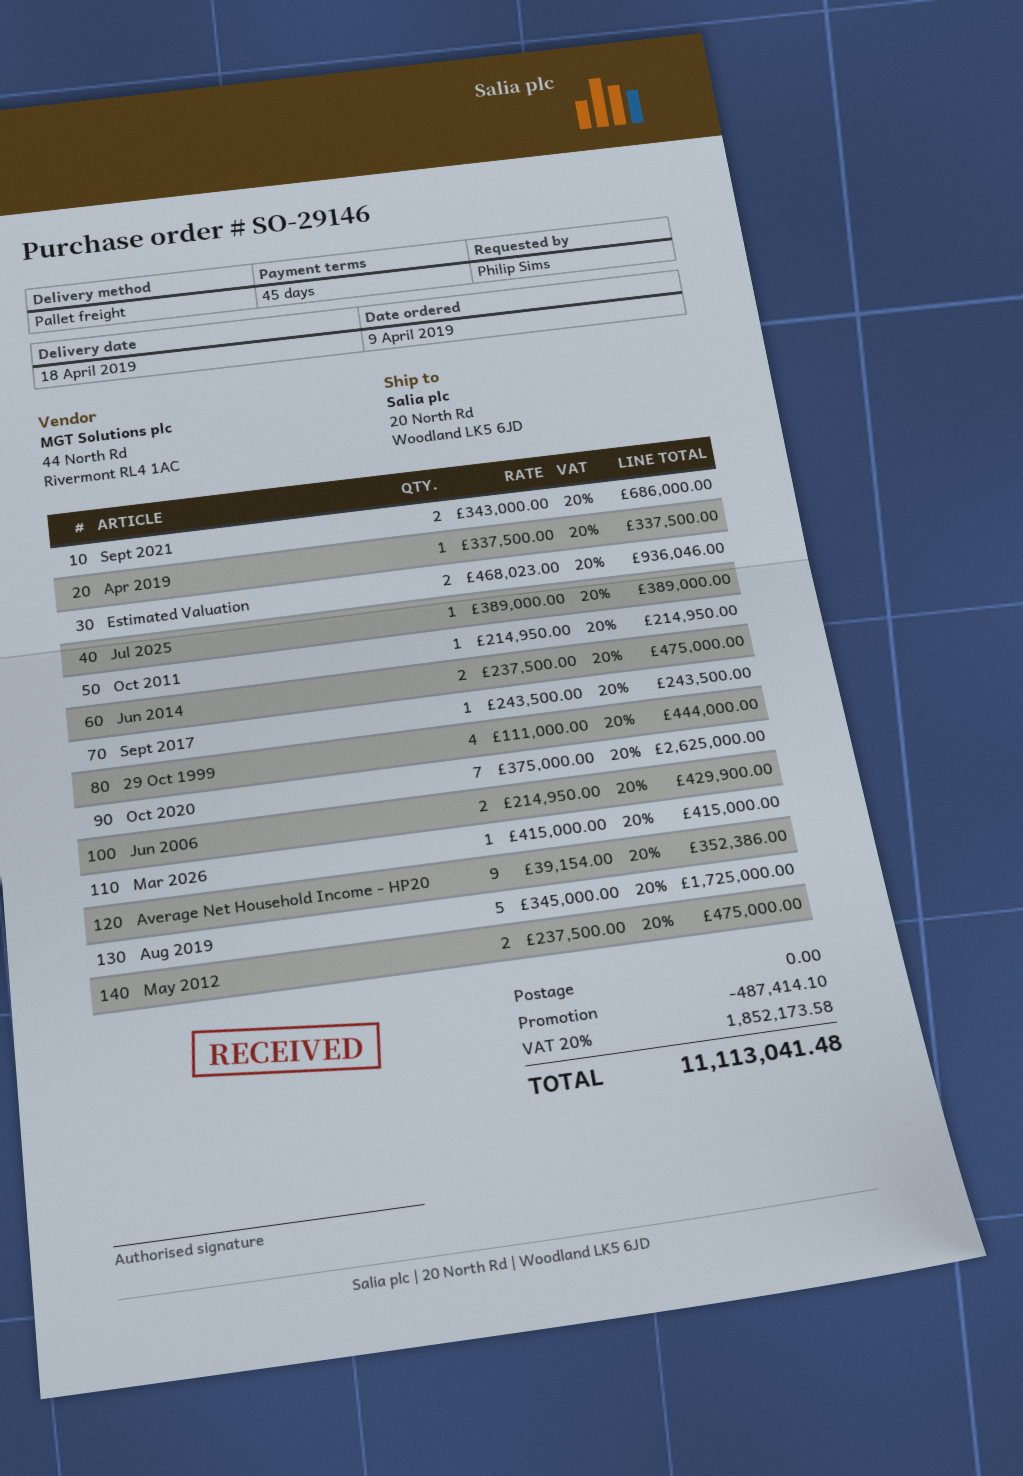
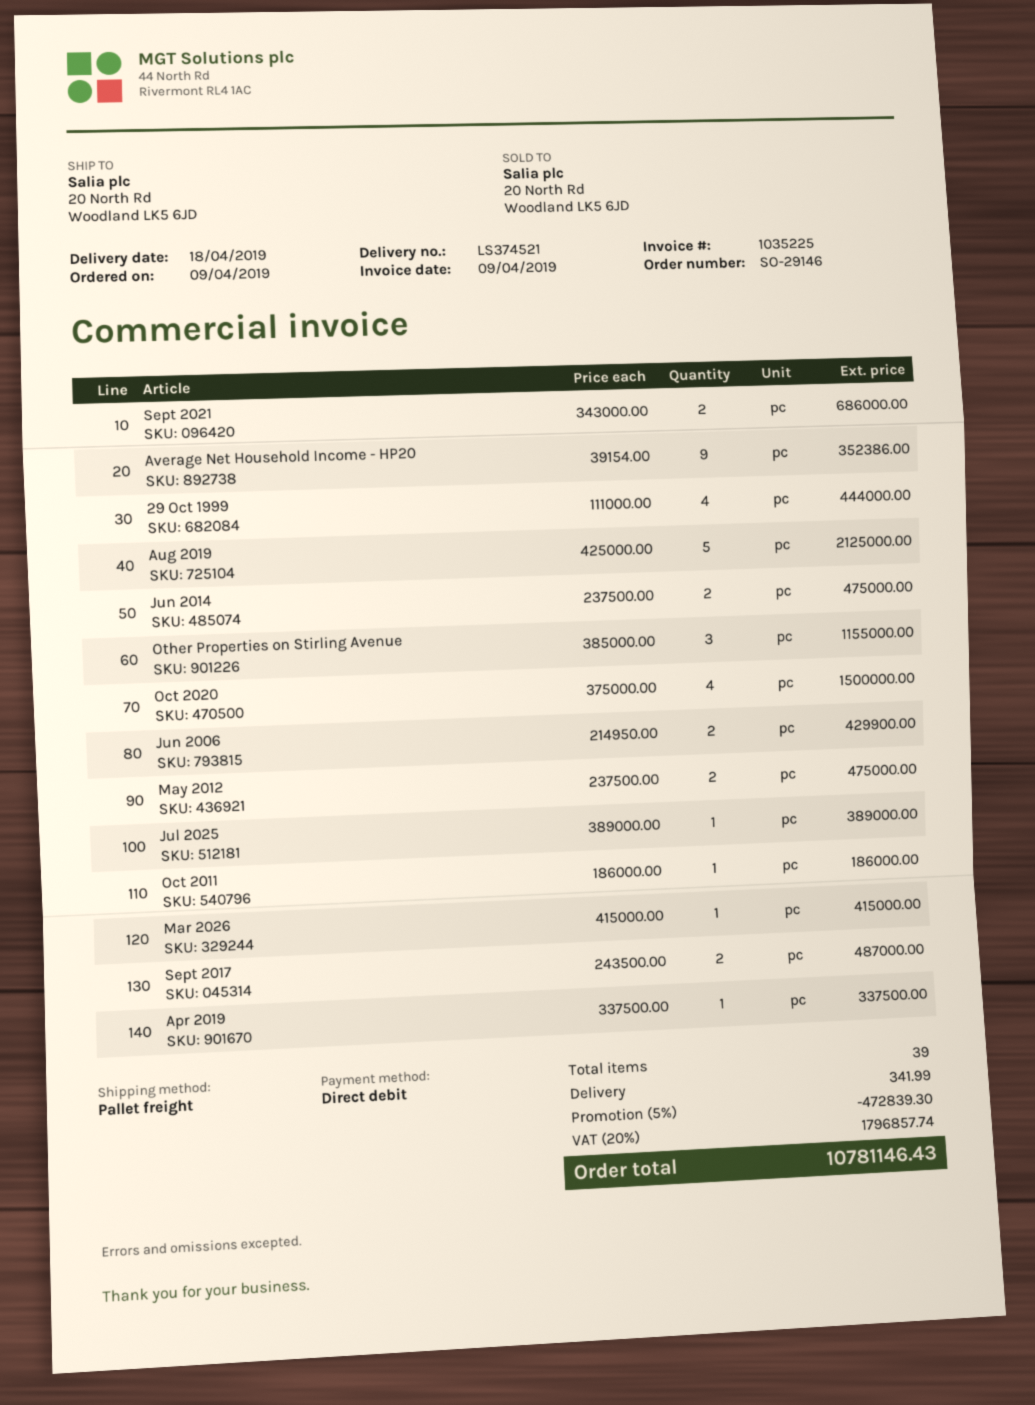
Estimated Valuation: 2 x 468023.00 = 936046.00 -> none
Oct 2011: 1 x 214950.00 = 214950.00 -> 1 x 186000.00 = 186000.00
Sept 2017: 1 x 243500.00 = 243500.00 -> 2 x 243500.00 = 487000.00
Oct 2020: 7 x 375000.00 = 2625000.00 -> 4 x 375000.00 = 1500000.00
Aug 2019: 5 x 345000.00 = 1725000.00 -> 5 x 425000.00 = 2125000.00
Other Properties on Stirling Avenue: none -> 3 x 385000.00 = 1155000.00
discount: 487414.10 -> 472839.30
shipping: 0.00 -> 341.99
tax: 20% = 1852173.58 -> 20% = 1796857.74
total: 11113041.48 -> 10781146.43

